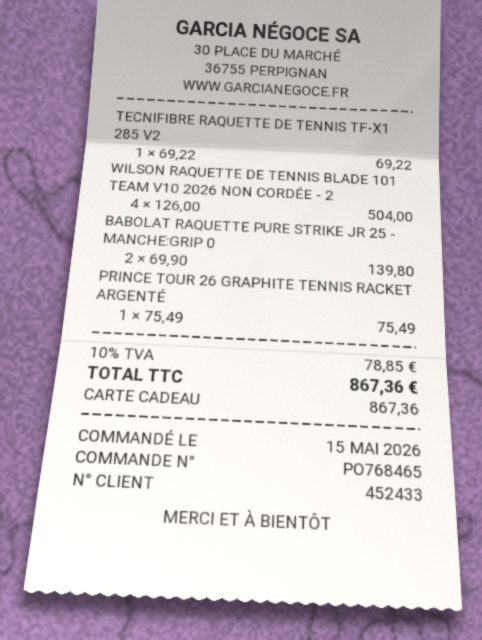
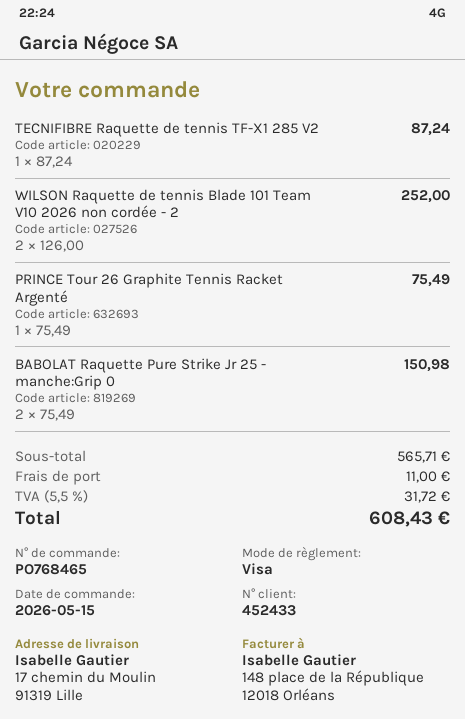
payment method: gift card -> Visa
TECNIFIBRE RAQUETTE DE TENNIS TF-X1 285 V2: 1 x 69.22 = 69.22 -> 1 x 87.24 = 87.24
WILSON RAQUETTE DE TENNIS BLADE 101 TEAM V10 2026 NON CORDÉE - 2: 4 x 126.00 = 504.00 -> 2 x 126.00 = 252.00
BABOLAT RAQUETTE PURE STRIKE JR 25 - MANCHE:GRIP 0: 2 x 69.90 = 139.80 -> 2 x 75.49 = 150.98
shipping: none -> 11.00
tax: 10% = 78.85 -> 5.5% = 31.72
total: 867.36 -> 608.43

